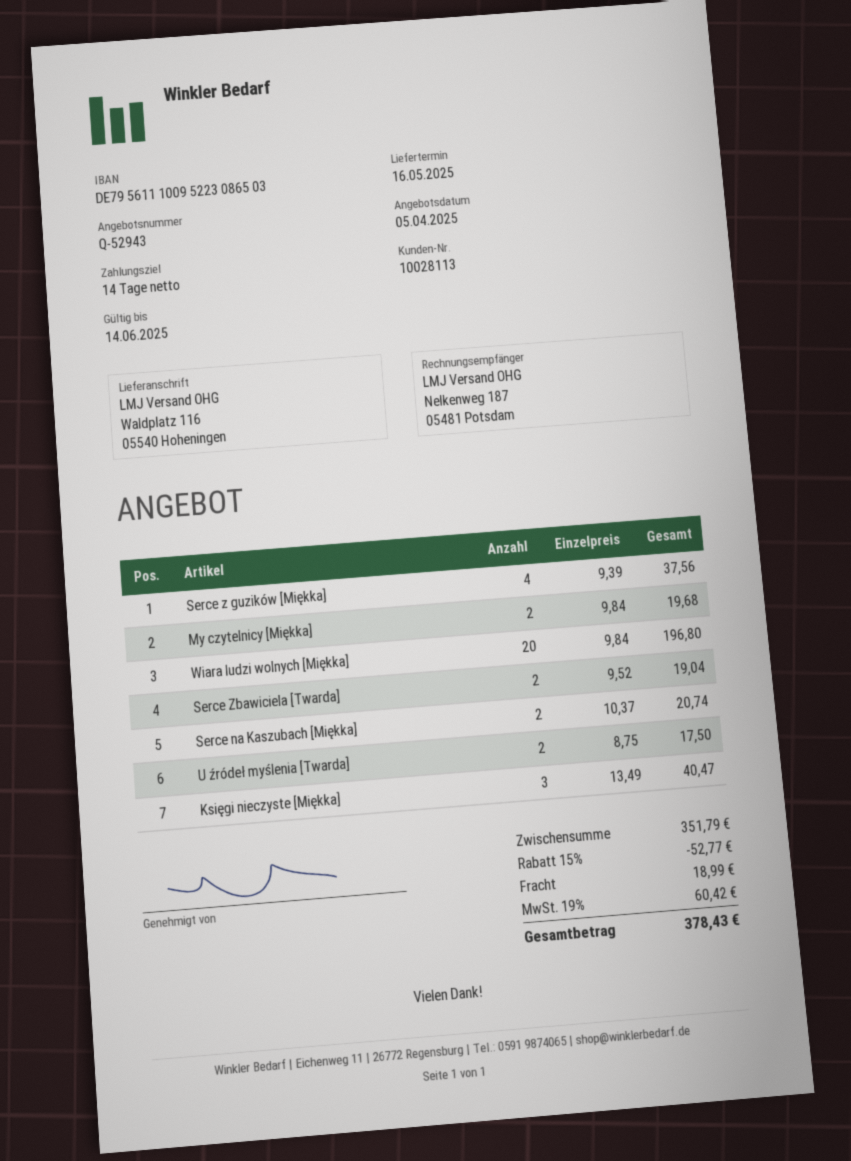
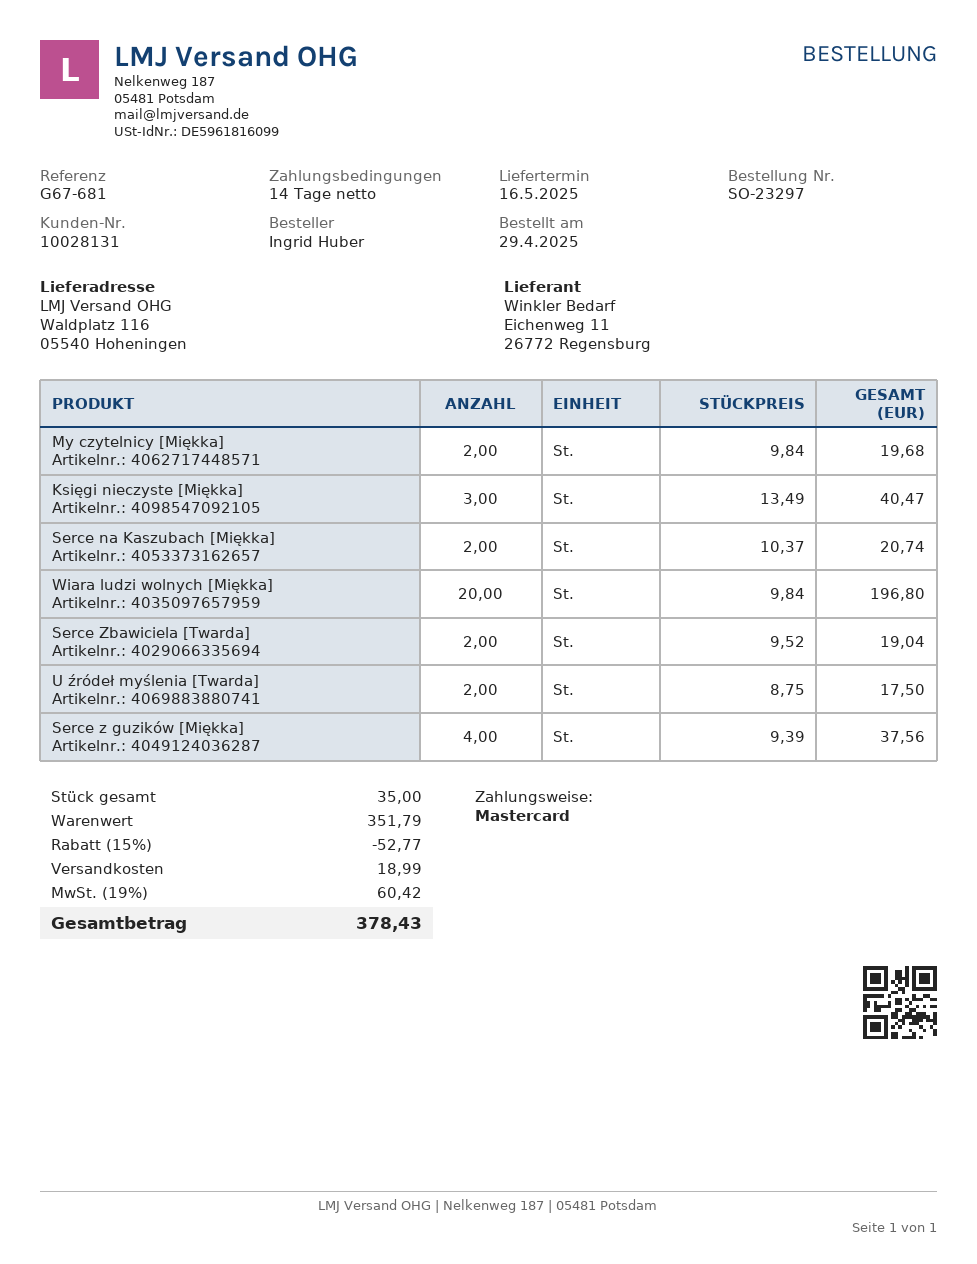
customer number: 10028113 -> 10028131

